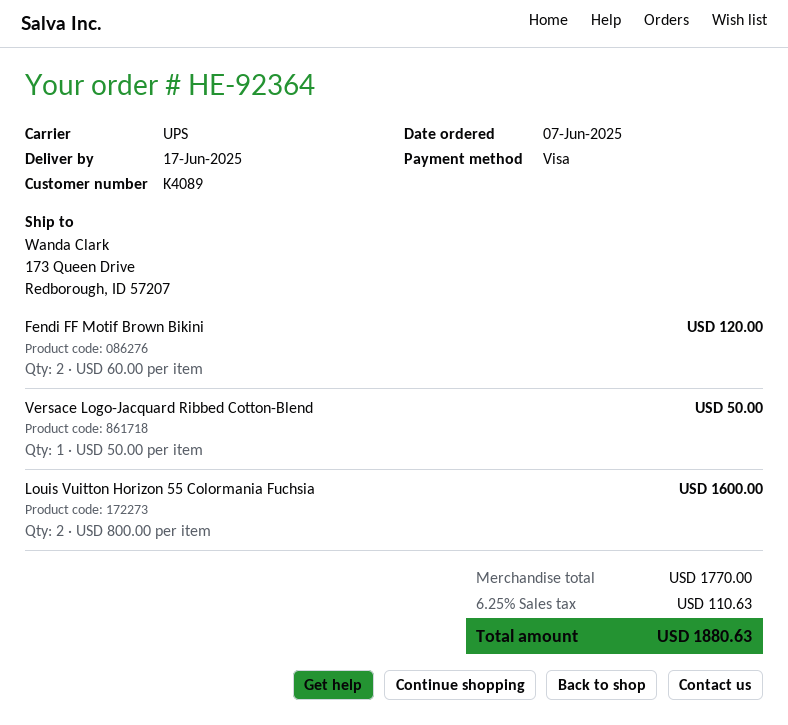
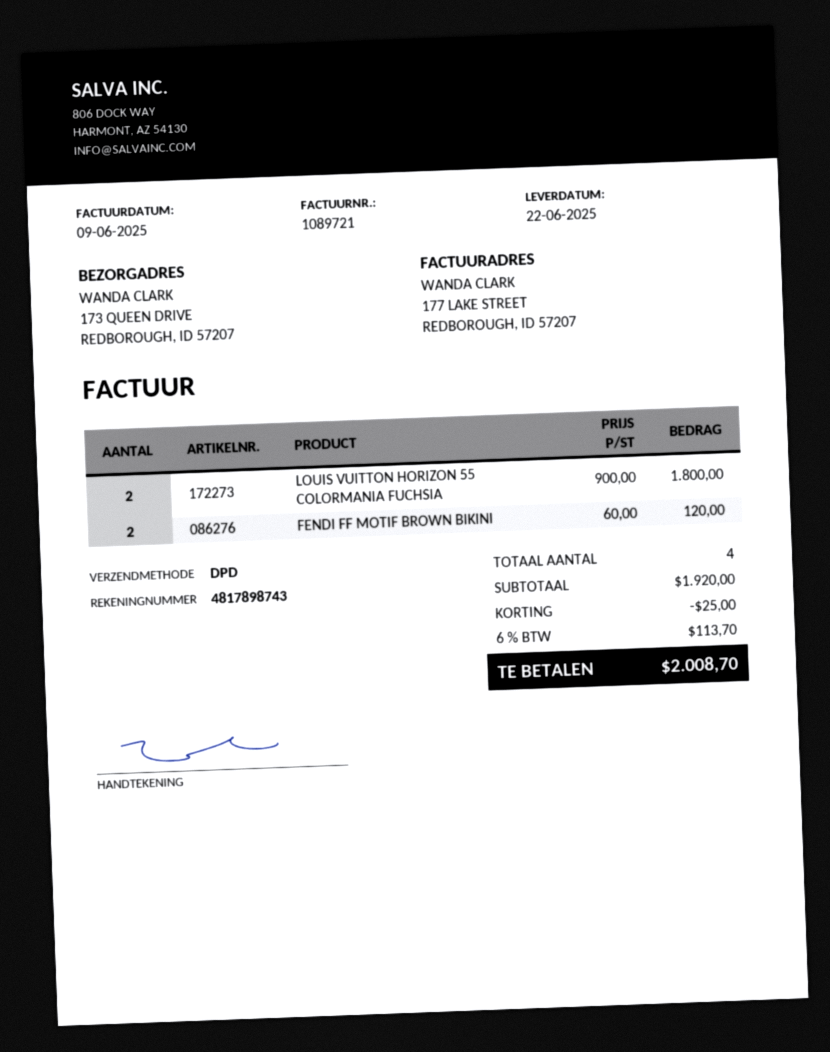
delivery date: 2025-06-17 -> 2025-06-22
shipping method: UPS -> DPD
Versace Logo-Jacquard Ribbed Cotton-Blend: 1 x 50.00 = 50.00 -> none
Louis Vuitton Horizon 55 Colormania Fuchsia: 2 x 800.00 = 1600.00 -> 2 x 900.00 = 1800.00
subtotal: 1770.00 -> 1920.00
discount: none -> 25.00
tax: 6.25% = 110.63 -> 6% = 113.70
total: 1880.63 -> 2008.70

